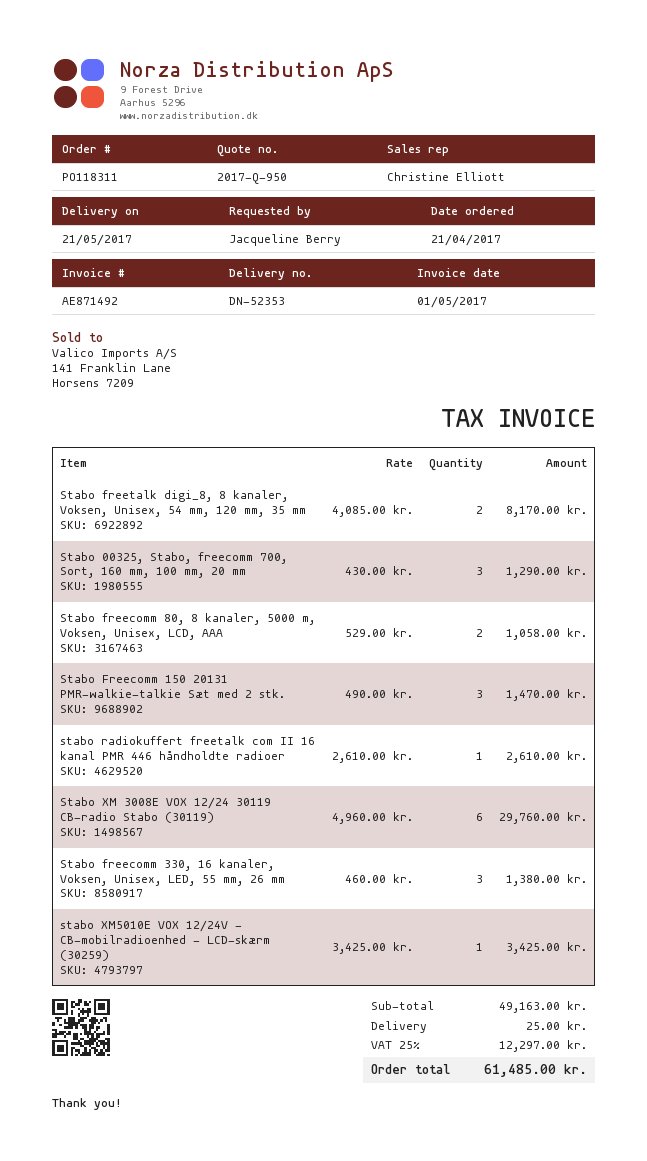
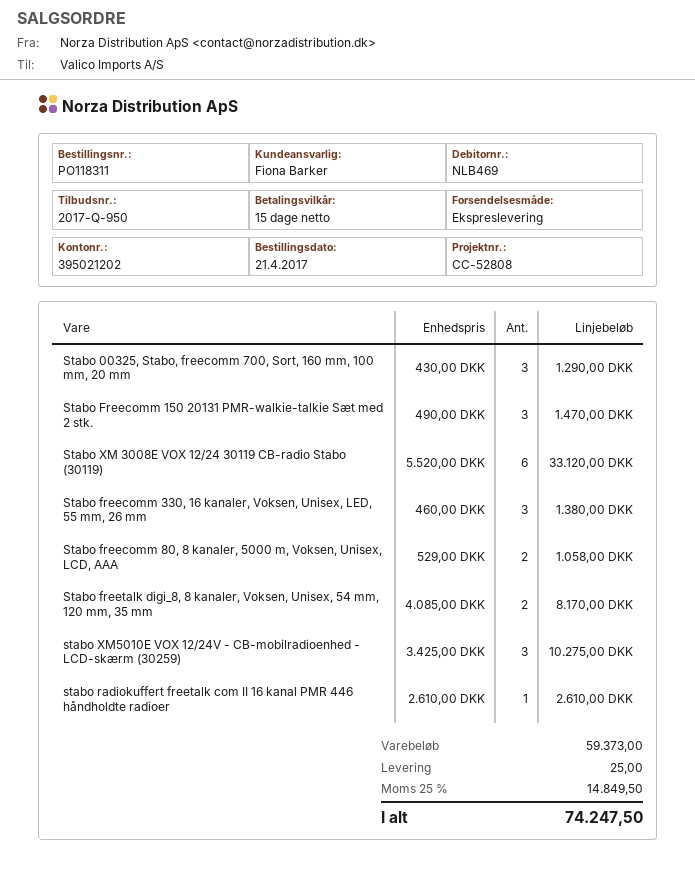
sales rep: Christine Elliott -> Fiona Barker
Stabo XM 3008E VOX 12/24 30119 CB-radio Stabo (30119): 6 x 4960.00 = 29760.00 -> 6 x 5520.00 = 33120.00
stabo XM5010E VOX 12/24V - CB-mobilradioenhed - LCD-skærm (30259): 1 x 3425.00 = 3425.00 -> 3 x 3425.00 = 10275.00
subtotal: 49163.00 -> 59373.00
tax: 25% = 12297.00 -> 25% = 14849.50
total: 61485.00 -> 74247.50

